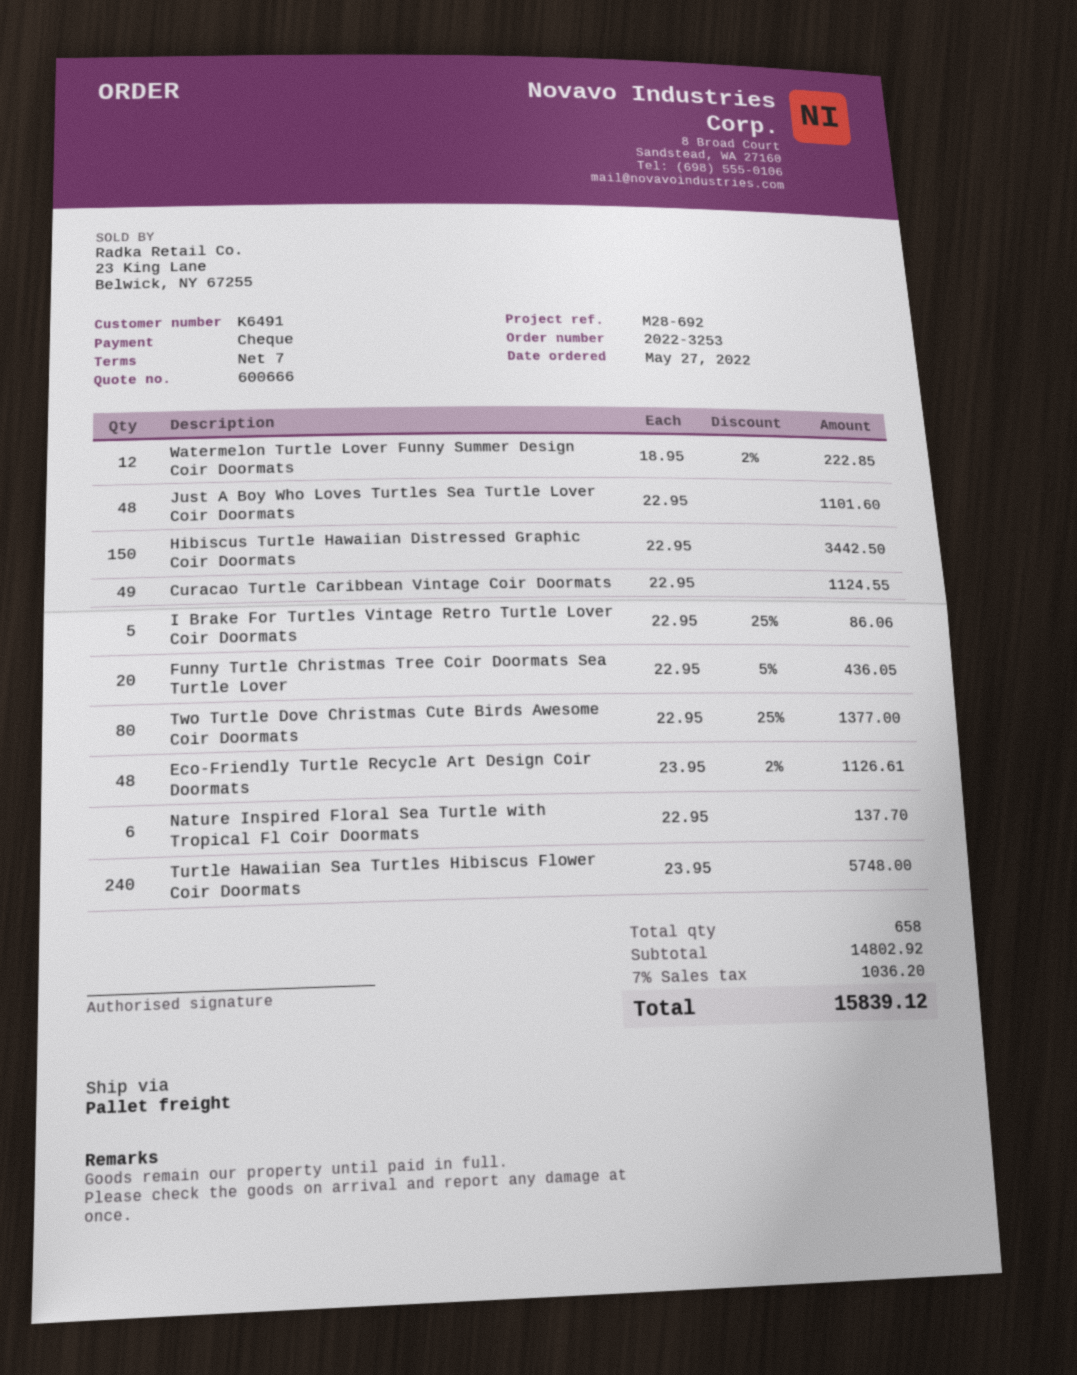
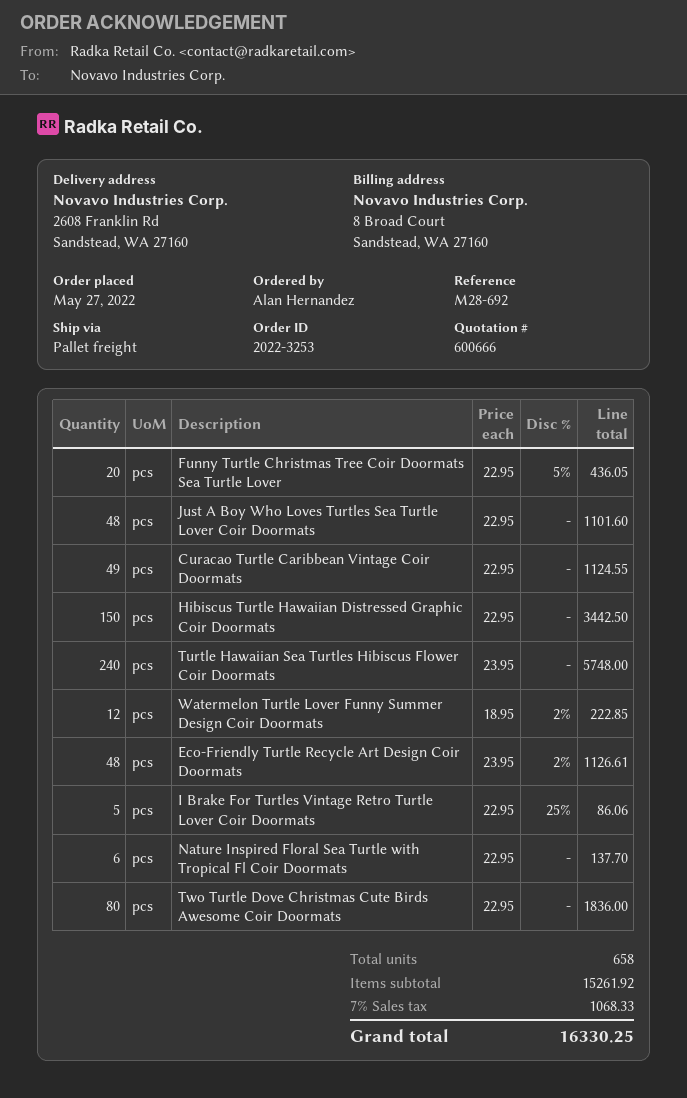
Two Turtle Dove Christmas Cute Birds Awesome Coir Doormats: 80 x 22.95 - 25% = 1377.00 -> 80 x 22.95 = 1836.00
subtotal: 14802.92 -> 15261.92
tax: 7% = 1036.20 -> 7% = 1068.33
total: 15839.12 -> 16330.25

